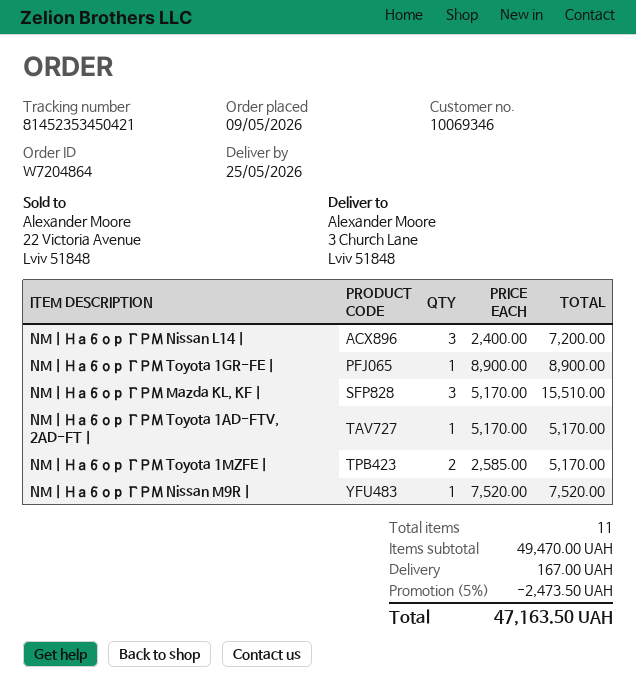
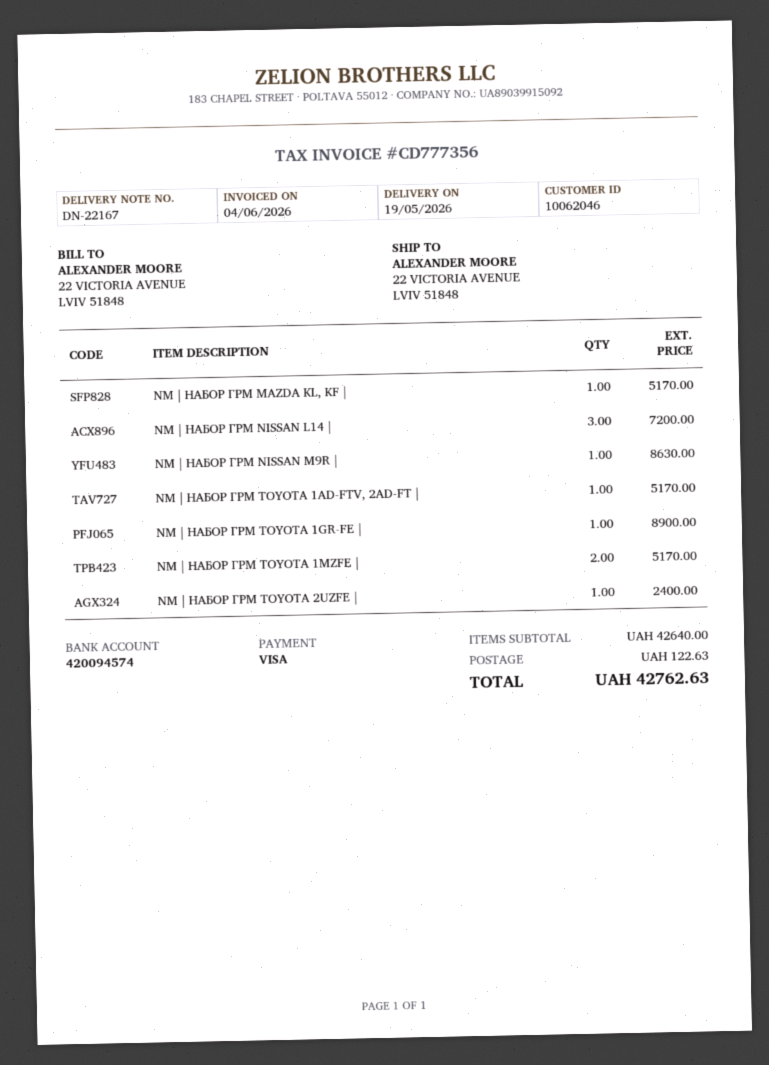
delivery date: 2026-05-25 -> 2026-05-19
customer number: 10069346 -> 10062046
ship to: 3 Church Lane, Lviv 51848 -> 22 VICTORIA AVENUE, LVIV 51848
NM | Набор ГРМ Mazda KL, KF |: 3 for 15510.00 -> 1 for 5170.00
NM | Набор ГРМ Nissan M9R |: 1 for 7520.00 -> 1 for 8630.00
NM | НАБОР ГРМ TOYOTA 2UZFE |: none -> 1 for 2400.00
subtotal: 49470.00 -> 42640.00
discount: 5% = 2473.50 -> none
shipping: 167.00 -> 122.63
total: 47163.50 -> 42762.63

